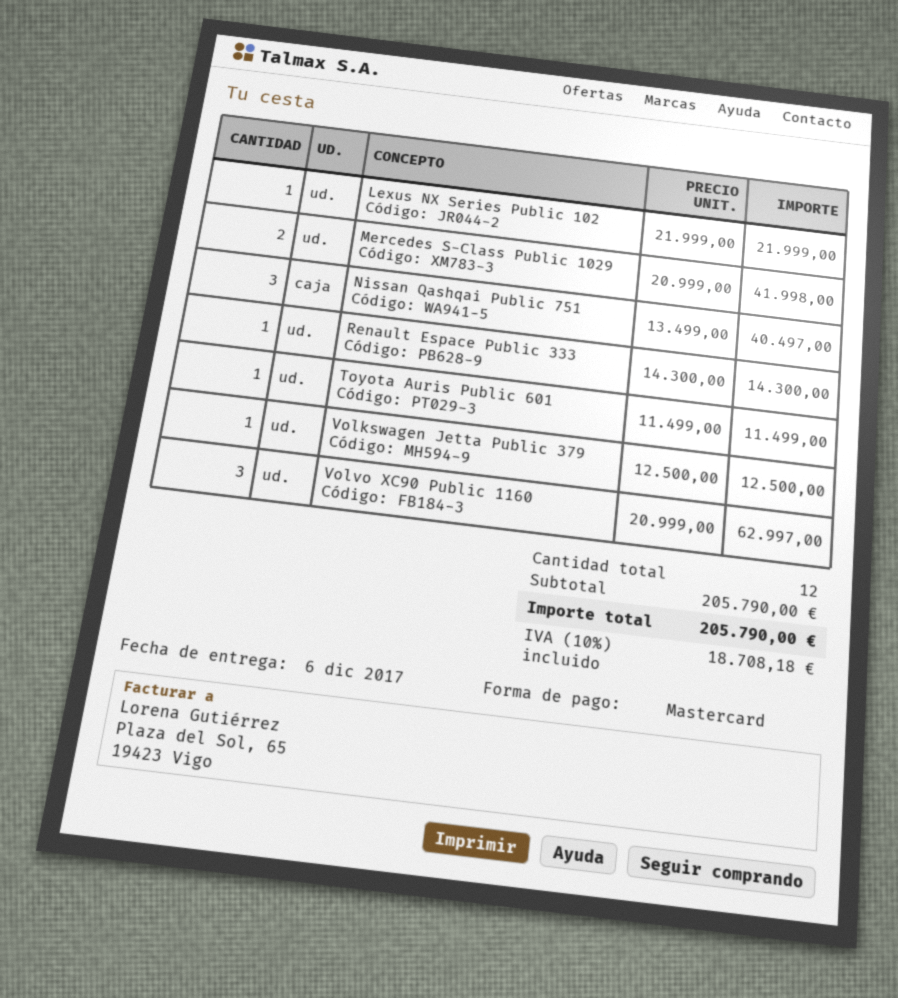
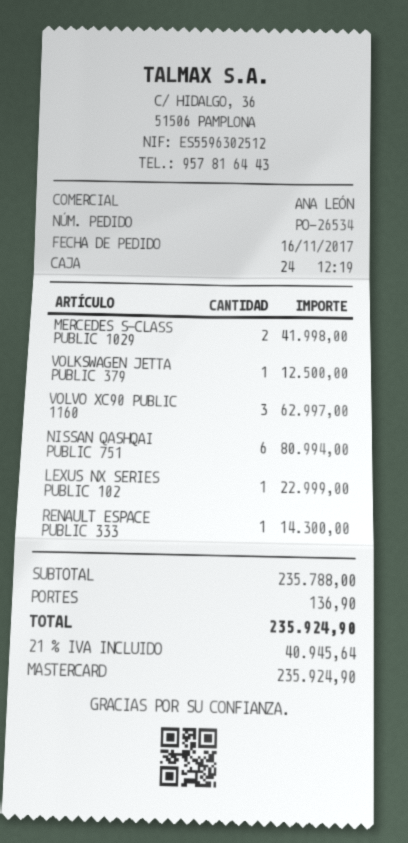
Lexus NX Series Public 102: 1 for 21999.00 -> 1 for 22999.00
Nissan Qashqai Public 751: 3 for 40497.00 -> 6 for 80994.00
Toyota Auris Public 601: 1 for 11499.00 -> none
subtotal: 205790.00 -> 235788.00
shipping: none -> 136.90
tax: 10% = 18708.18 -> 21% = 40945.64
total: 205790.00 -> 235924.90

